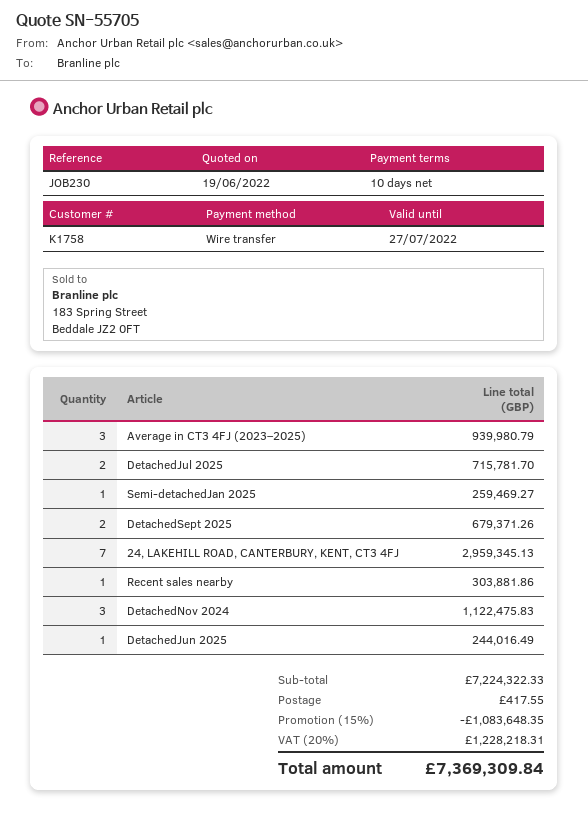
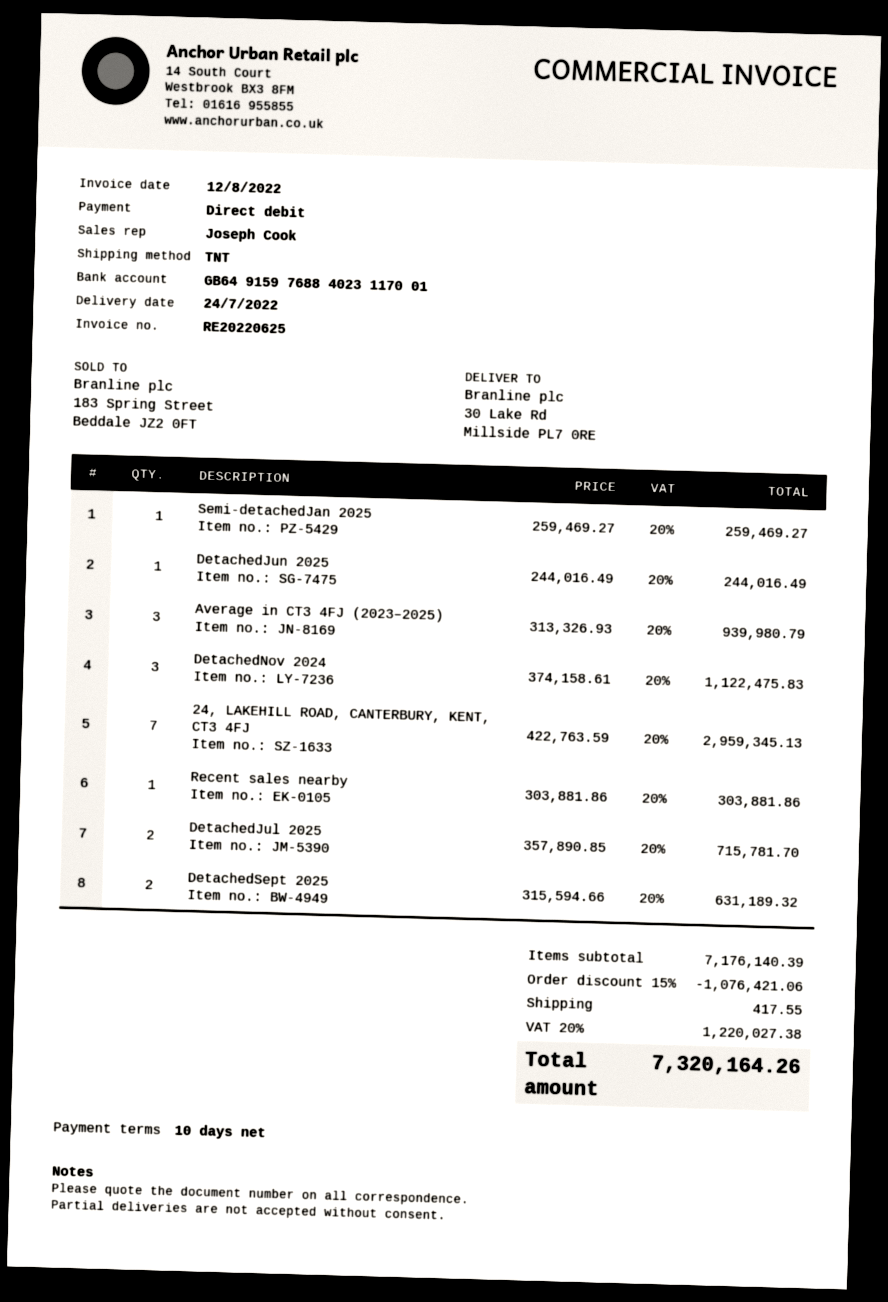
payment method: bank transfer -> direct debit
DetachedSept 2025: 2 for 679371.26 -> 2 for 631189.32
subtotal: 7224322.33 -> 7176140.39
discount: 15% = 1083648.35 -> 15% = 1076421.06
tax: 20% = 1228218.31 -> 20% = 1220027.38
total: 7369309.84 -> 7320164.26

